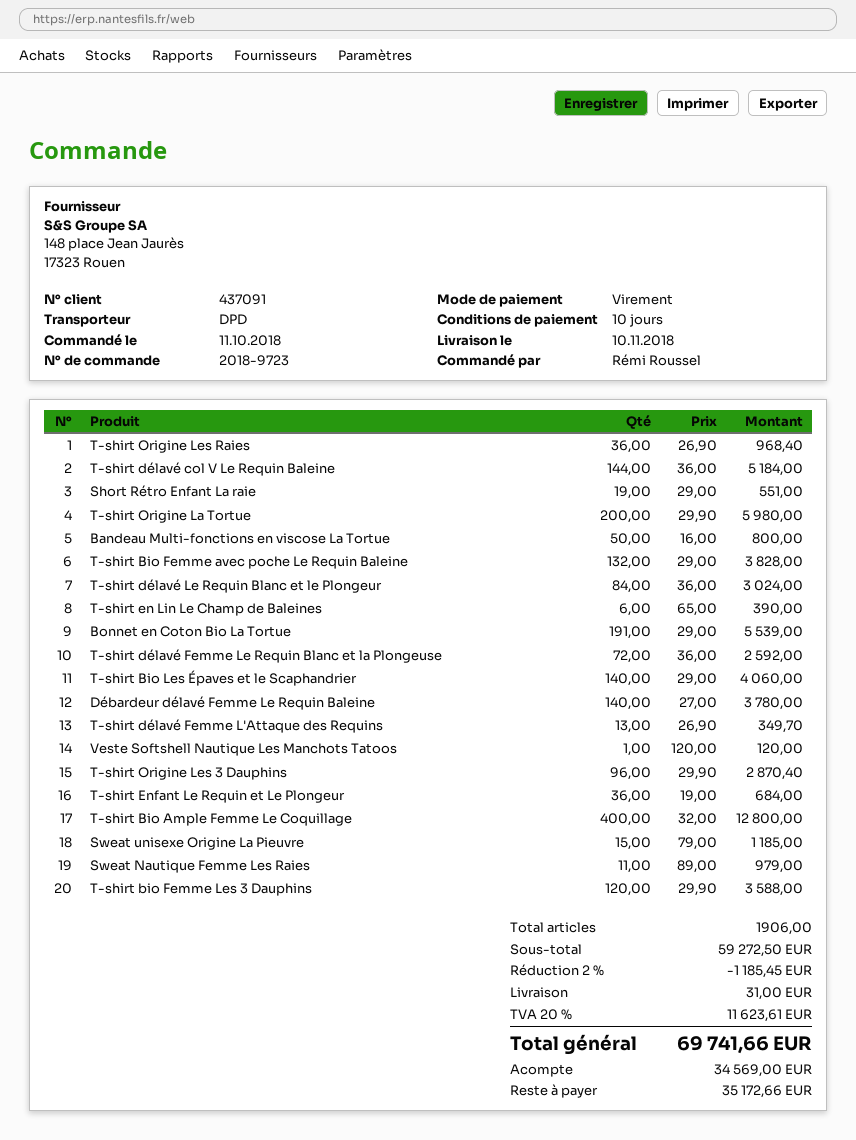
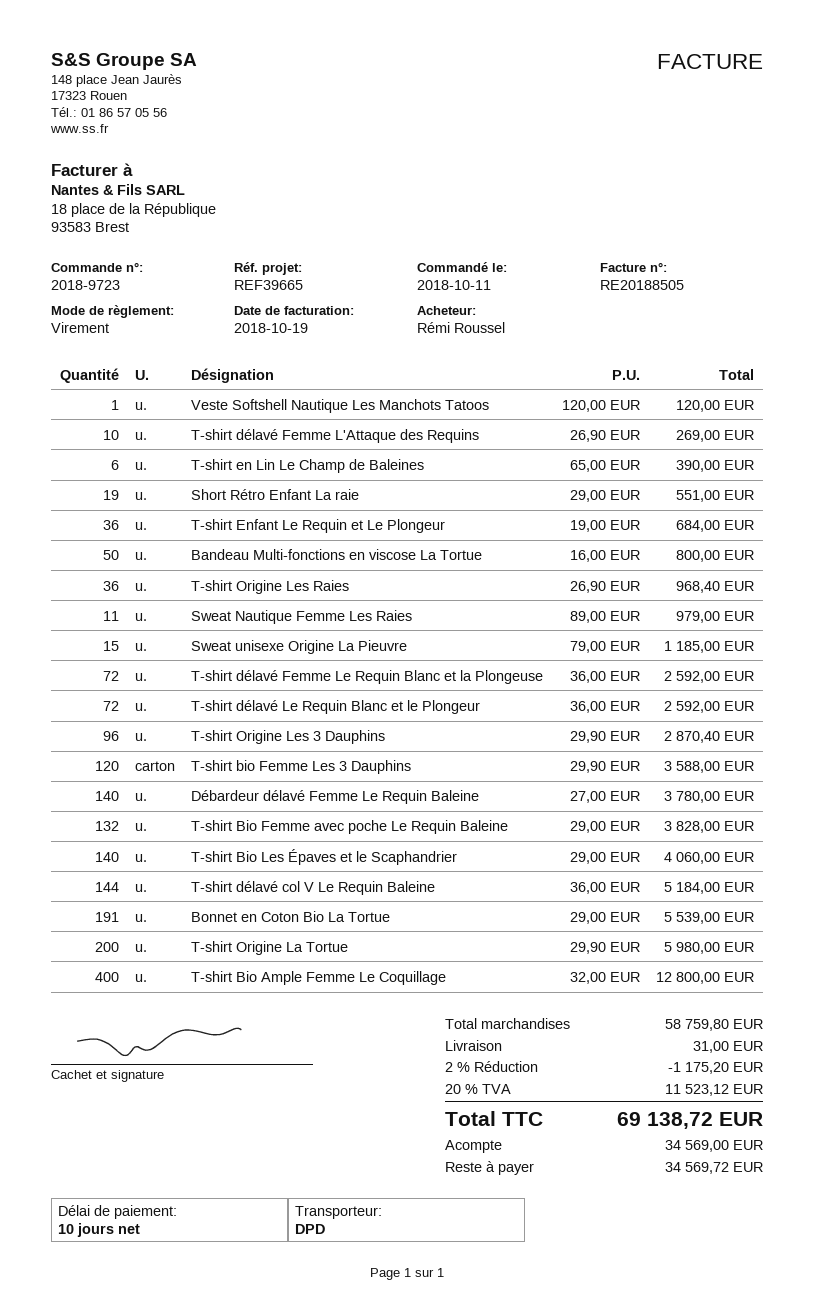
T-shirt délavé Le Requin Blanc et le Plongeur: 84 x 36.00 = 3024.00 -> 72 x 36.00 = 2592.00
T-shirt délavé Femme L'Attaque des Requins: 13 x 26.90 = 349.70 -> 10 x 26.90 = 269.00
subtotal: 59272.50 -> 58759.80
discount: 2% = 1185.45 -> 2% = 1175.20
tax: 20% = 11623.61 -> 20% = 11523.12
total: 69741.66 -> 69138.72
balance: 35172.66 -> 34569.72

